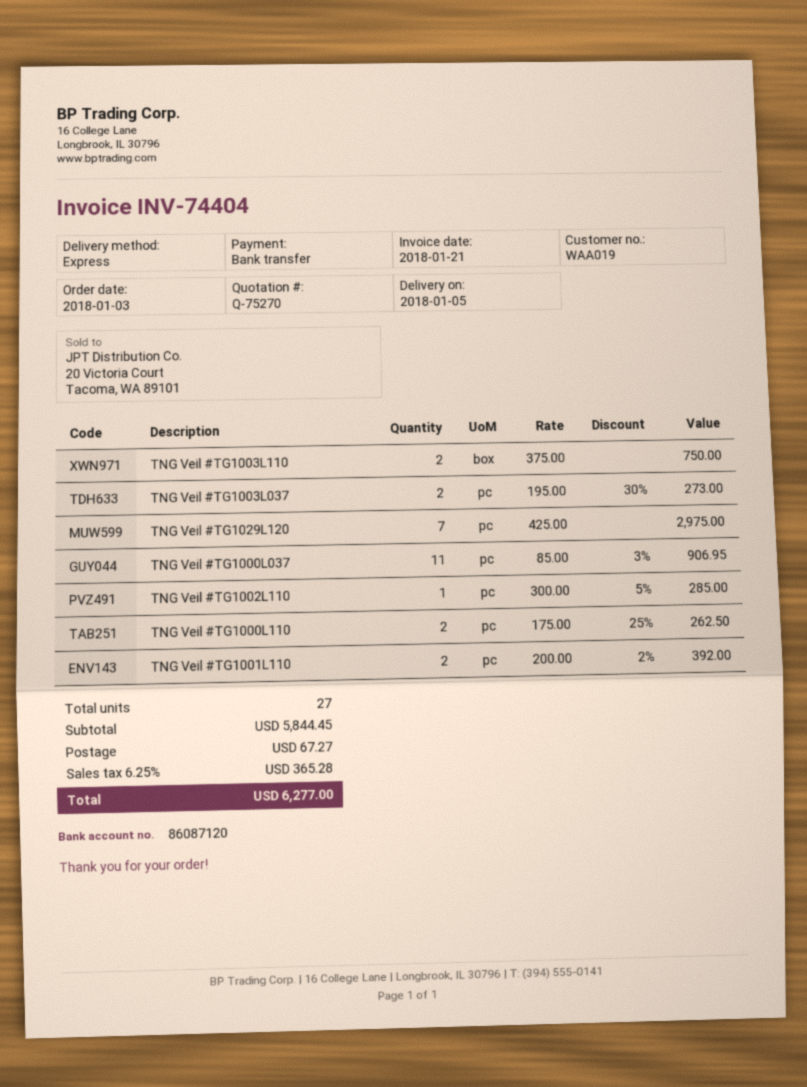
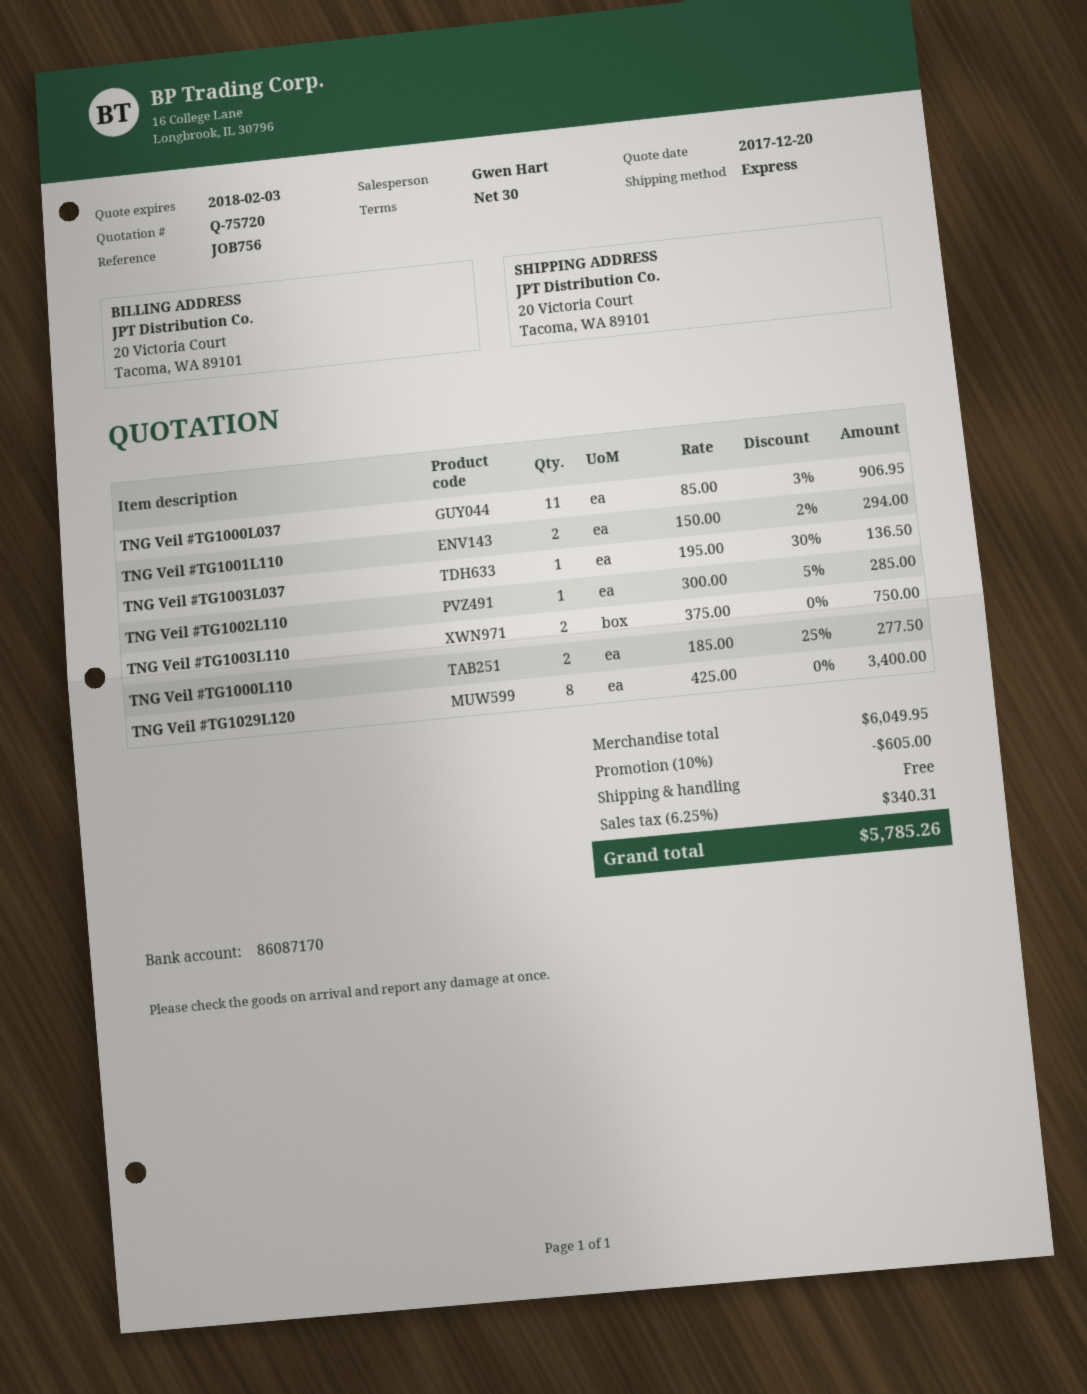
quote number: Q-75270 -> Q-75720
bank account: 86087120 -> 86087170
TNG Veil #TG1003L037: 2 x 195.00 - 30% = 273.00 -> 1 x 195.00 - 30% = 136.50
TNG Veil #TG1029L120: 7 x 425.00 = 2975.00 -> 8 x 425.00 = 3400.00
TNG Veil #TG1000L110: 2 x 175.00 - 25% = 262.50 -> 2 x 185.00 - 25% = 277.50
TNG Veil #TG1001L110: 2 x 200.00 - 2% = 392.00 -> 2 x 150.00 - 2% = 294.00
subtotal: 5844.45 -> 6049.95
discount: none -> 10% = 605.00
shipping: 67.27 -> 0.00
tax: 6.25% = 365.28 -> 6.25% = 340.31
total: 6277.00 -> 5785.26

